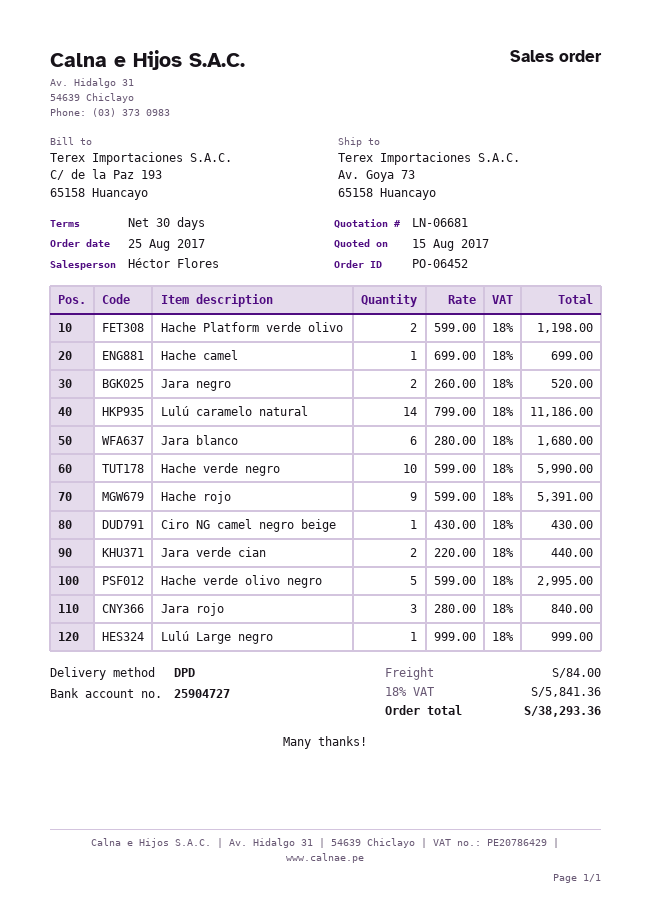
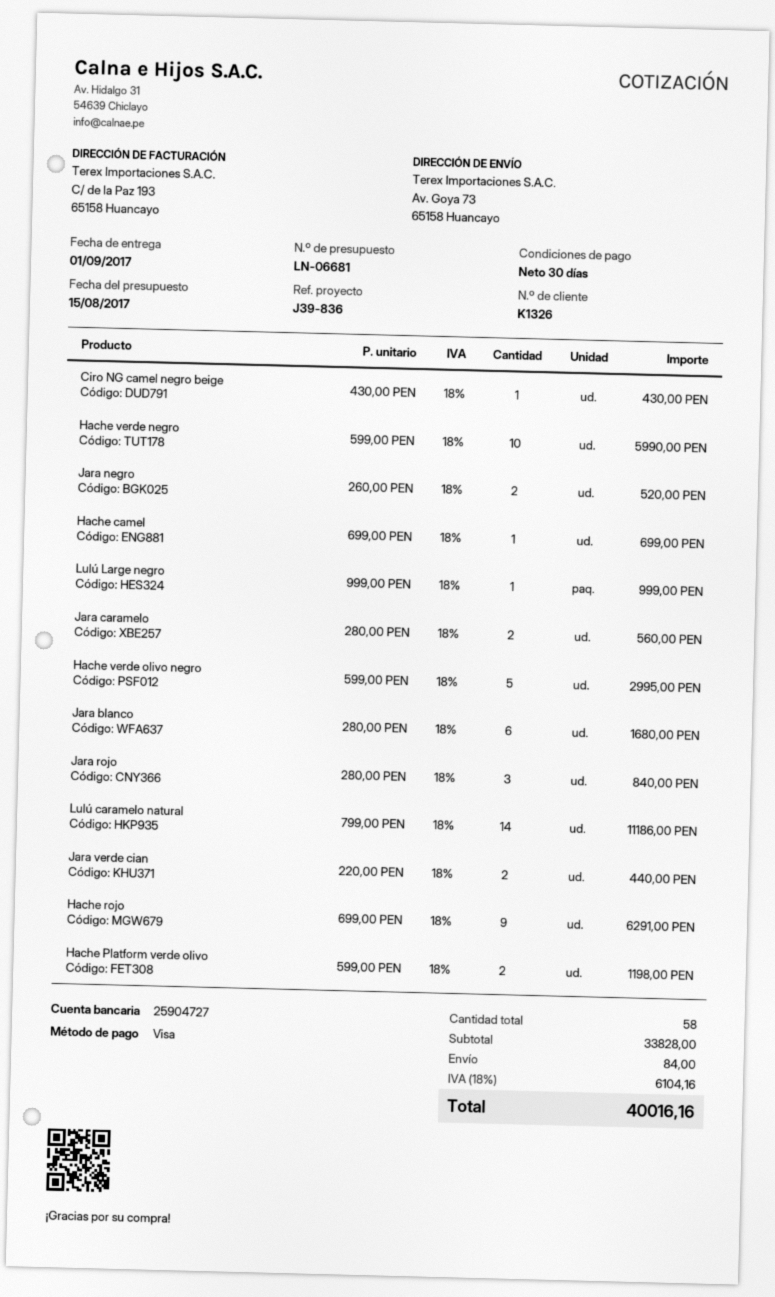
Hache rojo: 9 x 599.00 = 5391.00 -> 9 x 699.00 = 6291.00
Jara caramelo: none -> 2 x 280.00 = 560.00
tax: 18% = 5841.36 -> 18% = 6104.16
total: 38293.36 -> 40016.16

